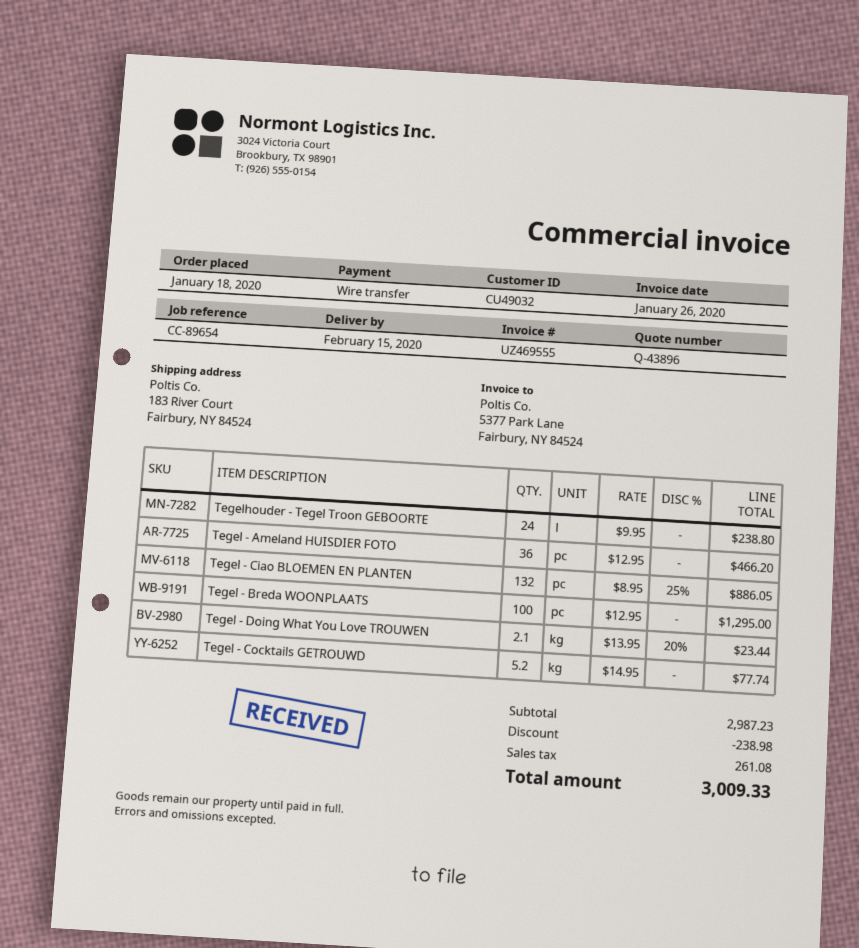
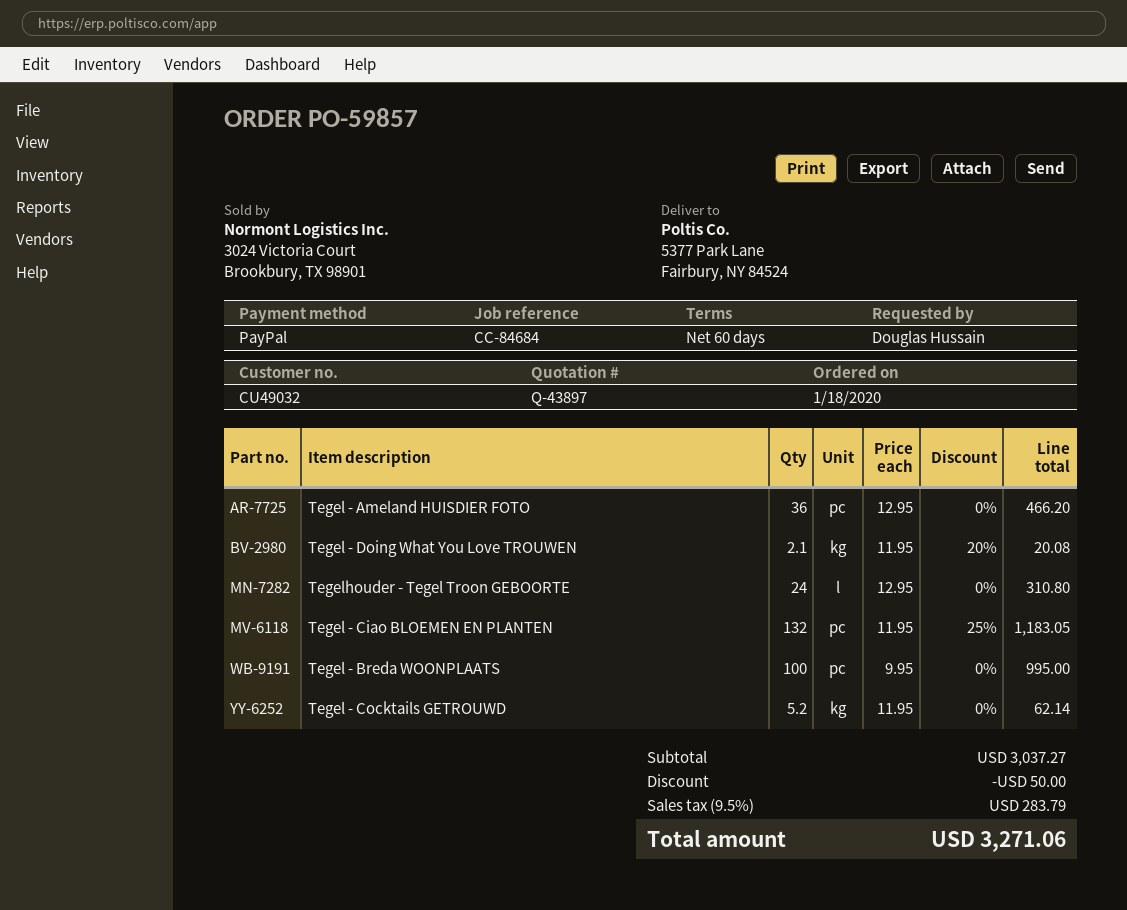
quote number: Q-43896 -> Q-43897
reference: CC-89654 -> CC-84684
payment method: bank transfer -> PayPal
ship to: 183 River Court, Fairbury, NY 84524 -> 5377 Park Lane, Fairbury, NY 84524
Tegelhouder - Tegel Troon GEBOORTE: 24 x 9.95 = 238.80 -> 24 x 12.95 = 310.80
Tegel - Ciao BLOEMEN EN PLANTEN: 132 x 8.95 - 25% = 886.05 -> 132 x 11.95 - 25% = 1183.05
Tegel - Breda WOONPLAATS: 100 x 12.95 = 1295.00 -> 100 x 9.95 = 995.00
Tegel - Doing What You Love TROUWEN: 2.1 x 13.95 - 20% = 23.44 -> 2.1 x 11.95 - 20% = 20.08
Tegel - Cocktails GETROUWD: 5.2 x 14.95 = 77.74 -> 5.2 x 11.95 = 62.14
subtotal: 2987.23 -> 3037.27
discount: 238.98 -> 50.00
tax: 261.08 -> 283.79
total: 3009.33 -> 3271.06

